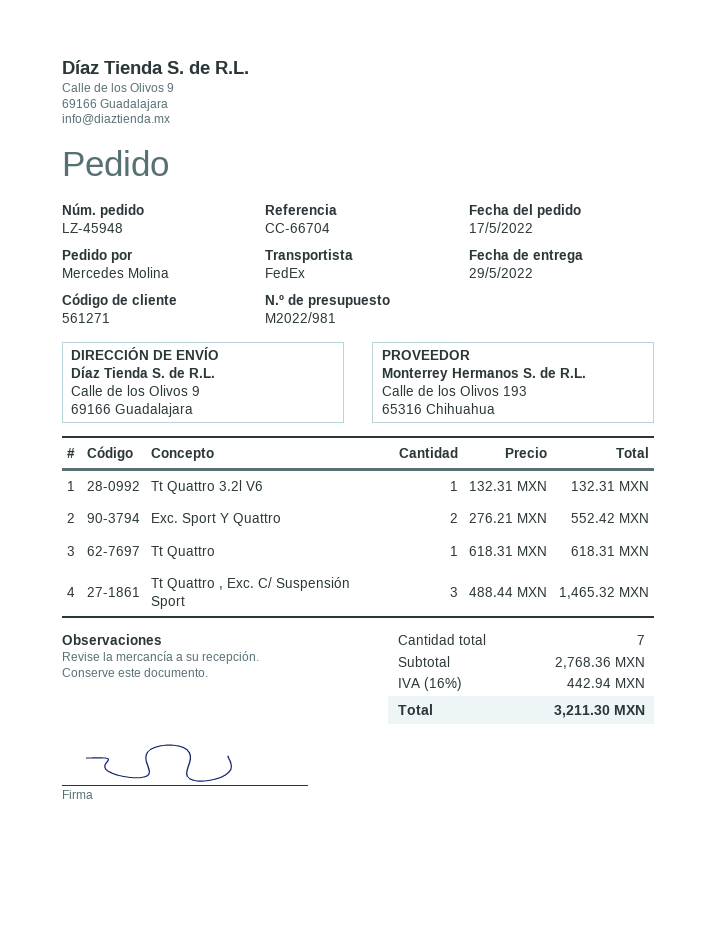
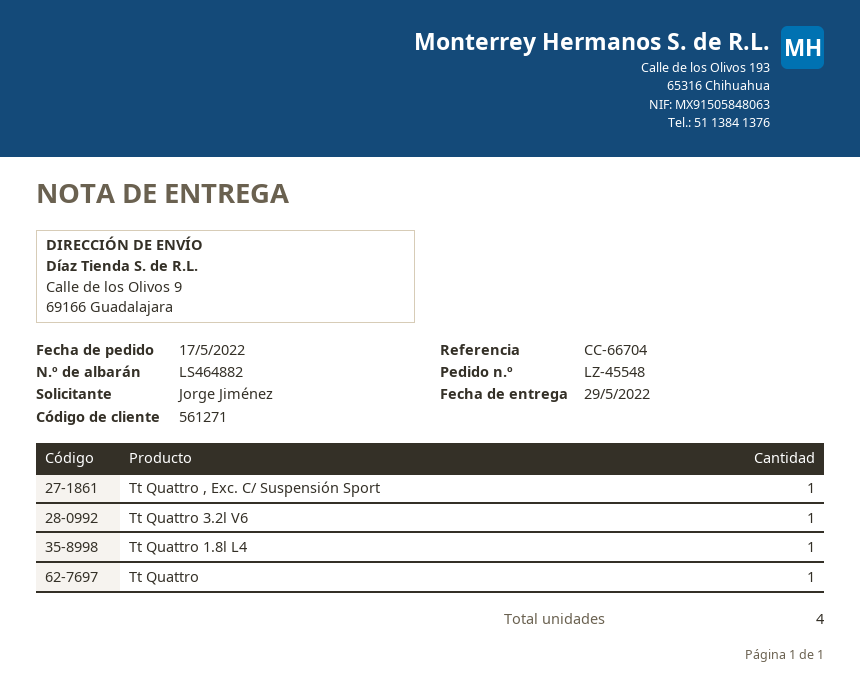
order number: LZ-45948 -> LZ-45548
ordered by: Mercedes Molina -> Jorge Jiménez
Exc. Sport Y Quattro: 2 -> none
Tt Quattro , Exc. C/ Suspensión Sport: 3 -> 1
Tt Quattro 1.8l L4: none -> 1
total quantity: 7 -> 4

